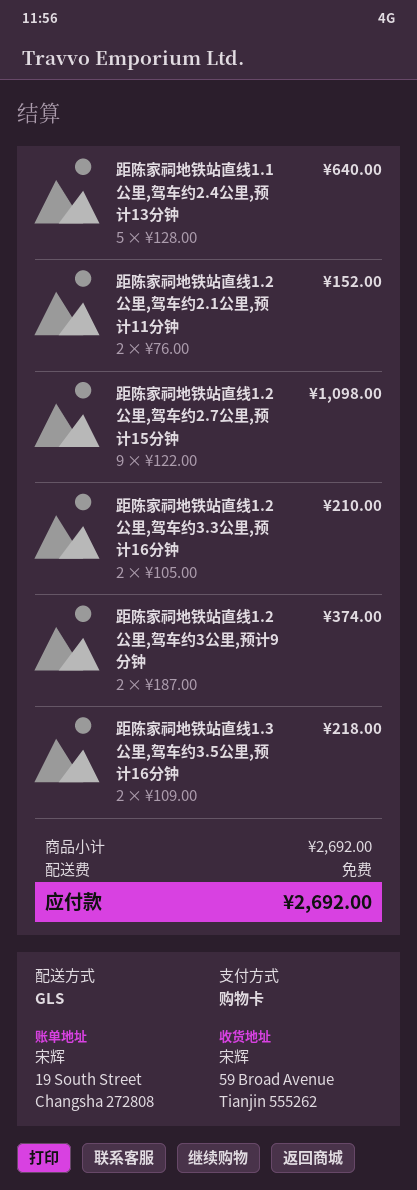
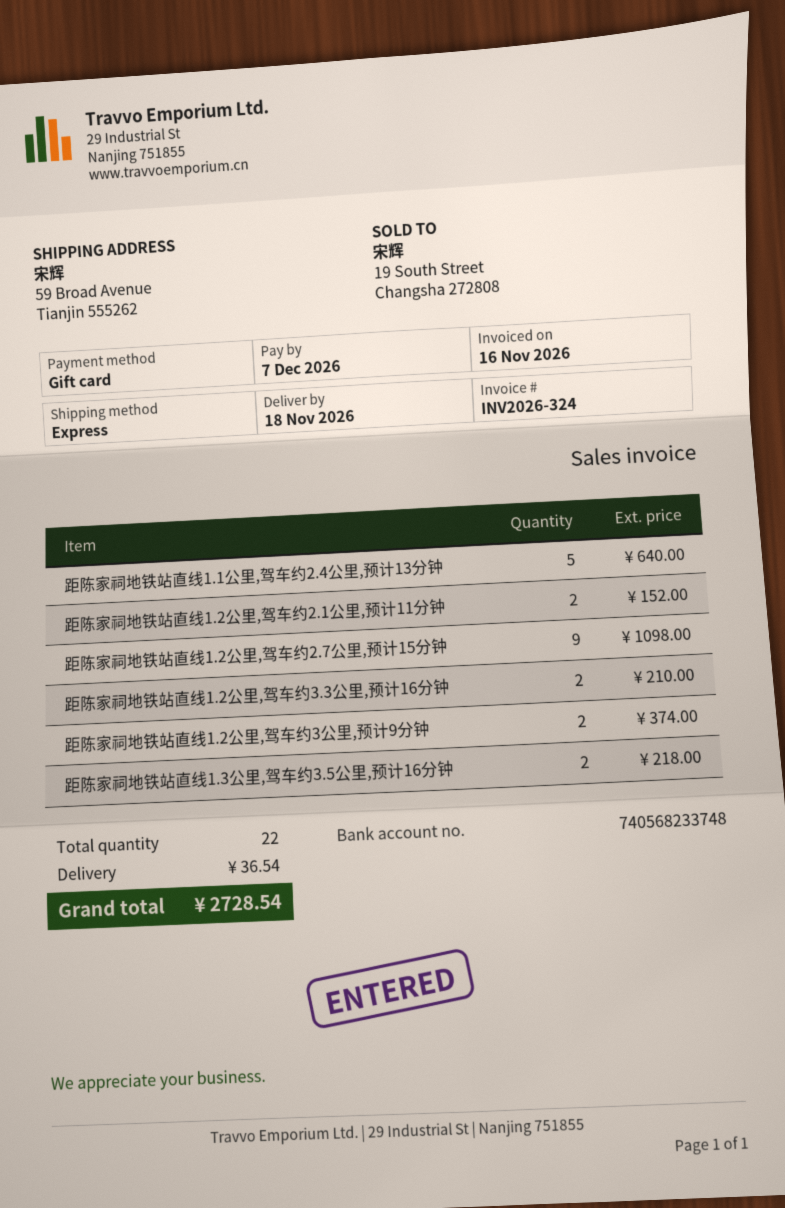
shipping method: GLS -> express
shipping: 0.00 -> 36.54
total: 2692.00 -> 2728.54

